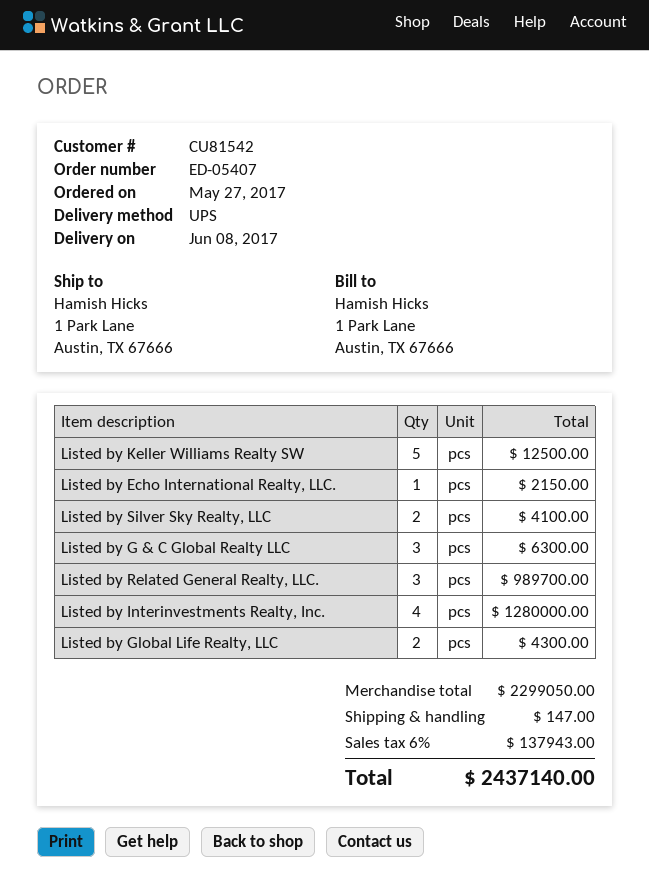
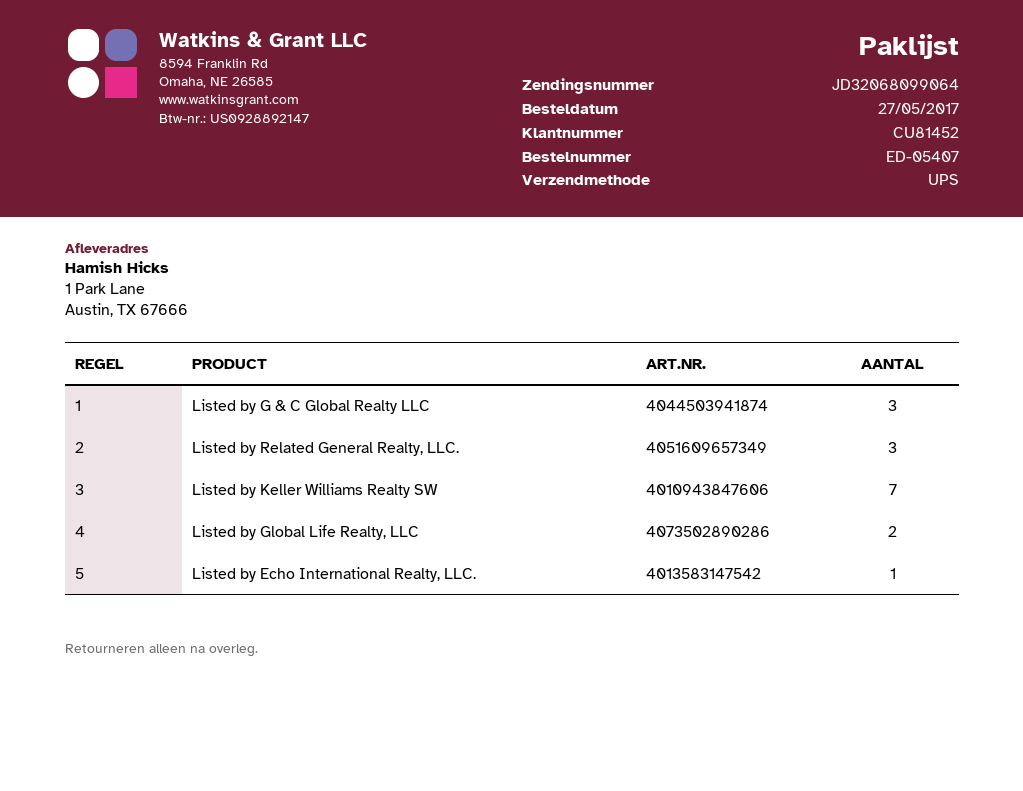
customer number: CU81542 -> CU81452
Listed by Keller Williams Realty SW: 5 -> 7
Listed by Silver Sky Realty, LLC: 2 -> none
Listed by Interinvestments Realty, Inc.: 4 -> none

